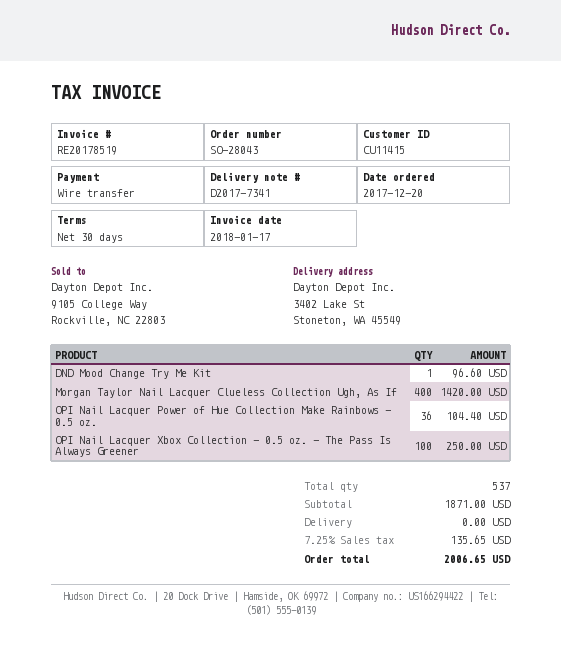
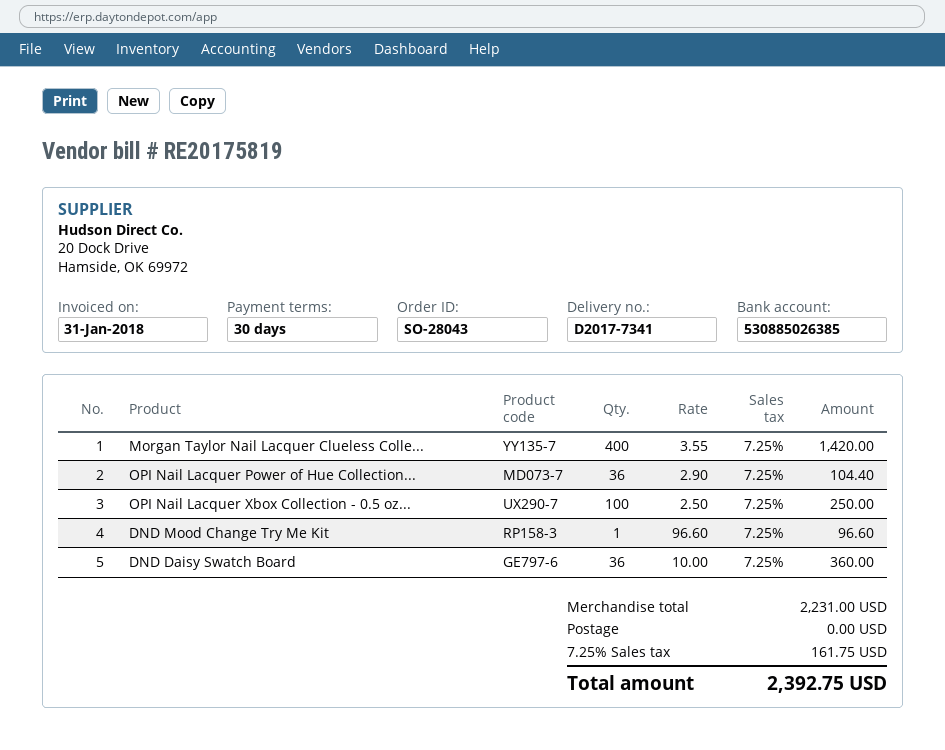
invoice number: RE20178519 -> RE20175819
invoice date: 2018-01-17 -> 2018-01-31
DND Daisy Swatch Board: none -> 36 for 360.00
subtotal: 1871.00 -> 2231.00
tax: 7.25% = 135.65 -> 7.25% = 161.75
total: 2006.65 -> 2392.75

